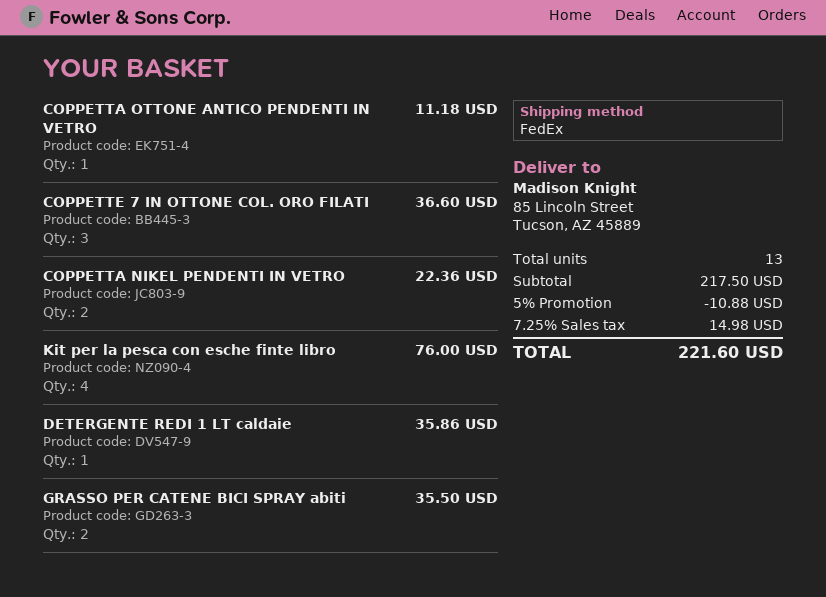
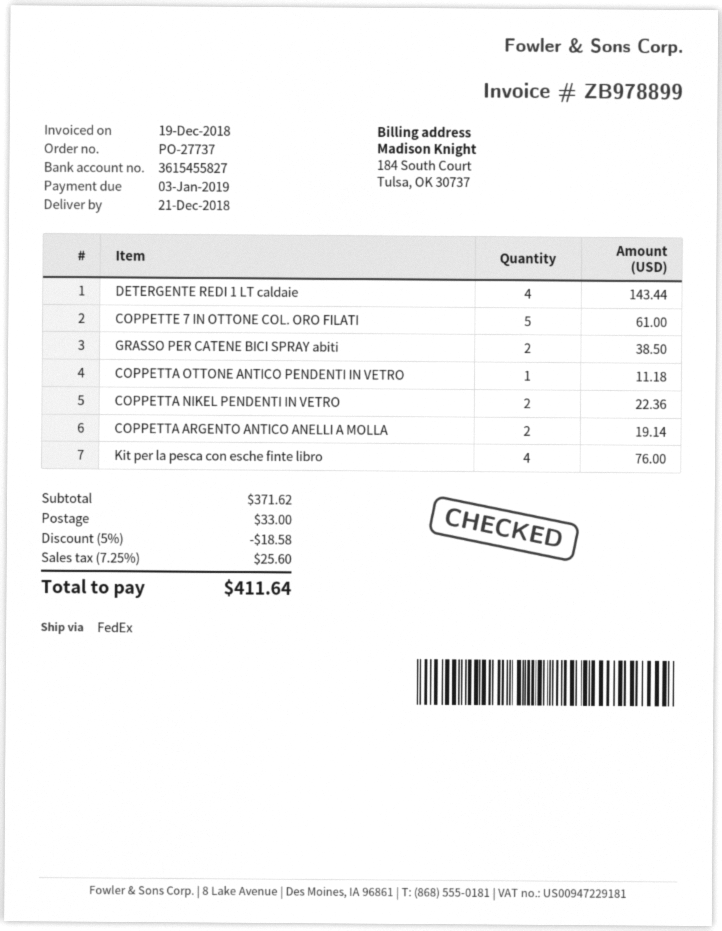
COPPETTE 7 IN OTTONE COL. ORO FILATI: 3 for 36.60 -> 5 for 61.00
DETERGENTE REDI 1 LT caldaie: 1 for 35.86 -> 4 for 143.44
GRASSO PER CATENE BICI SPRAY abiti: 2 for 35.50 -> 2 for 38.50
COPPETTA ARGENTO ANTICO ANELLI A MOLLA: none -> 2 for 19.14
subtotal: 217.50 -> 371.62
discount: 5% = 10.88 -> 5% = 18.58
shipping: none -> 33.00
tax: 7.25% = 14.98 -> 7.25% = 25.60
total: 221.60 -> 411.64

